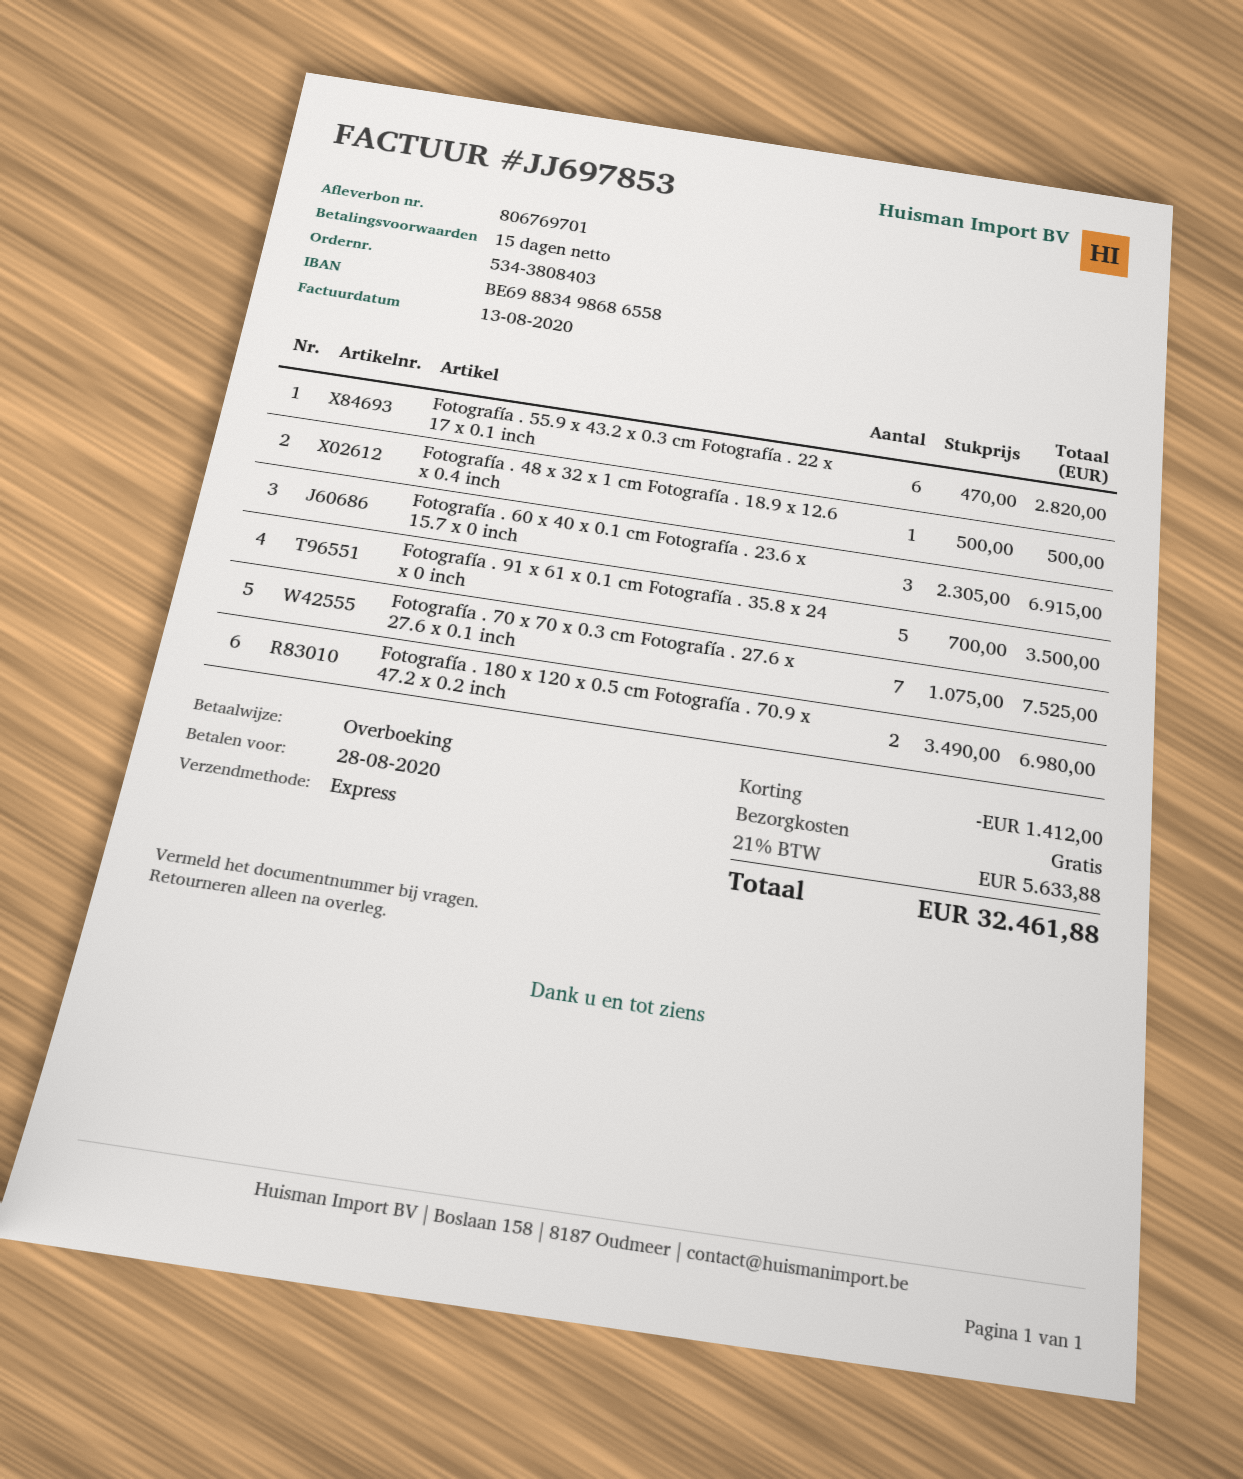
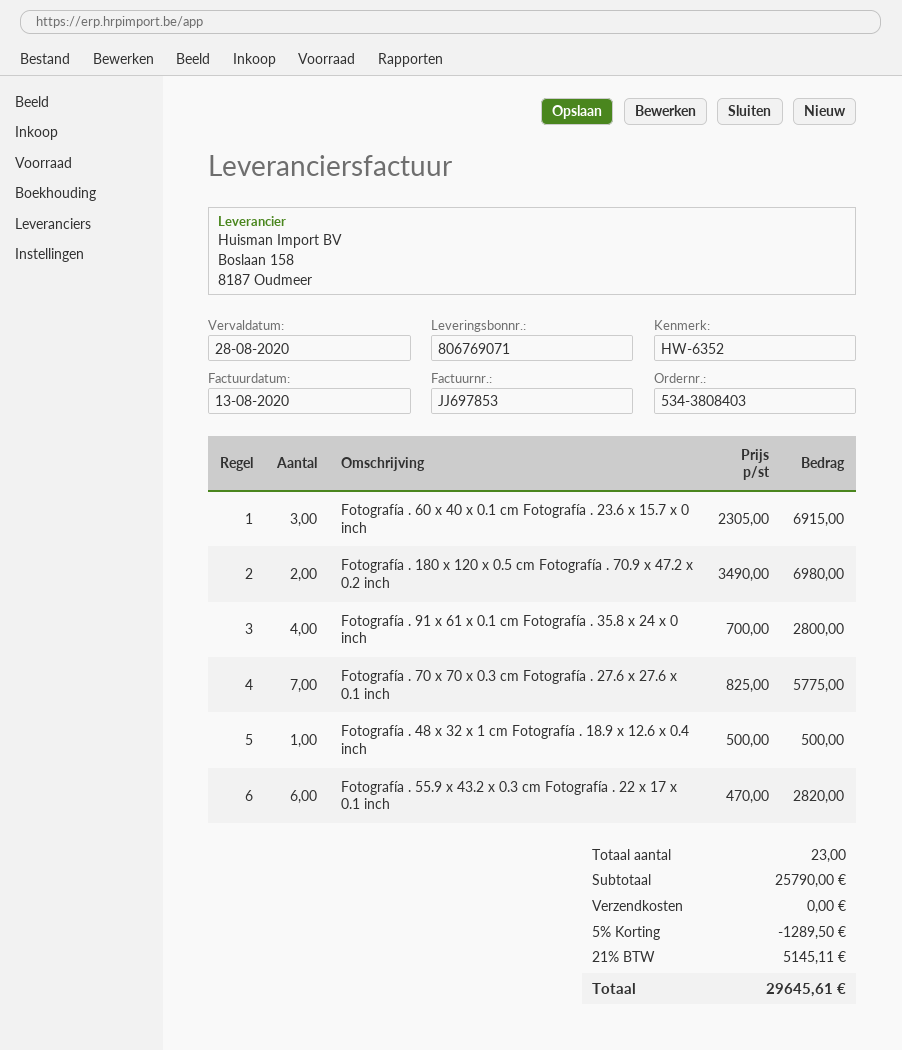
delivery note number: 806769701 -> 806769071
Fotografía . 91 x 61 x 0.1 cm Fotografía . 35.8 x 24 x 0 inch: 5 x 700.00 = 3500.00 -> 4 x 700.00 = 2800.00
Fotografía . 70 x 70 x 0.3 cm Fotografía . 27.6 x 27.6 x 0.1 inch: 7 x 1075.00 = 7525.00 -> 7 x 825.00 = 5775.00
discount: 1412.00 -> 1289.50
tax: 21% = 5633.88 -> 21% = 5145.11
total: 32461.88 -> 29645.61

